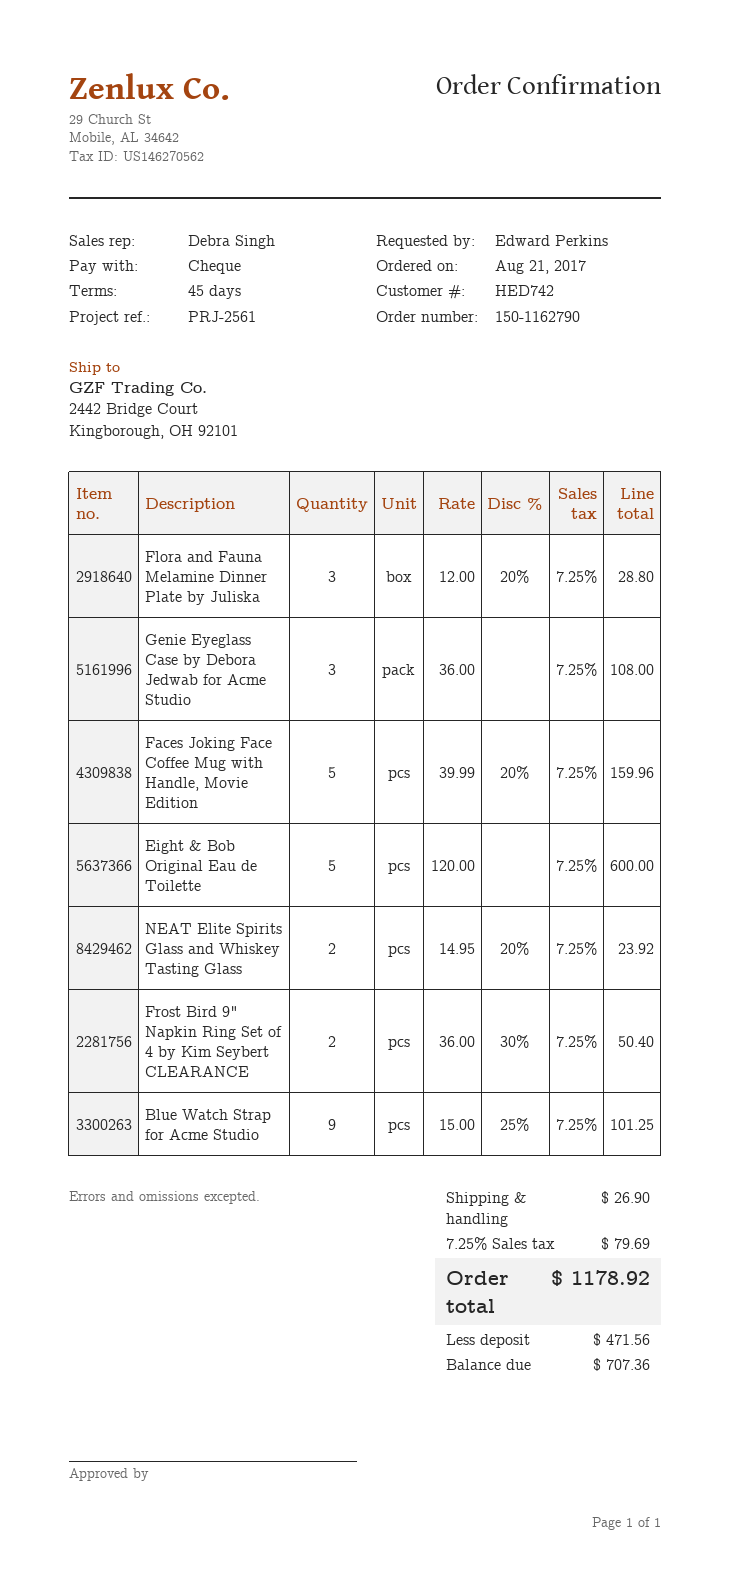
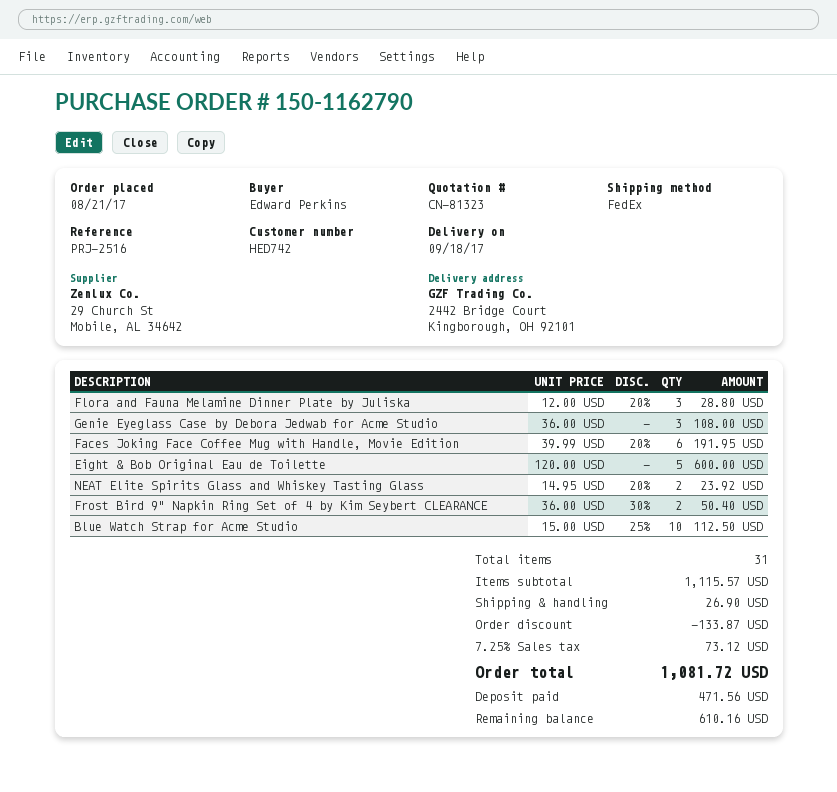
reference: PRJ-2561 -> PRJ-2516
Faces Joking Face Coffee Mug with Handle, Movie Edition: 5 x 39.99 - 20% = 159.96 -> 6 x 39.99 - 20% = 191.95
Blue Watch Strap for Acme Studio: 9 x 15.00 - 25% = 101.25 -> 10 x 15.00 - 25% = 112.50
discount: none -> 133.87
tax: 7.25% = 79.69 -> 7.25% = 73.12
total: 1178.92 -> 1081.72
balance: 707.36 -> 610.16

